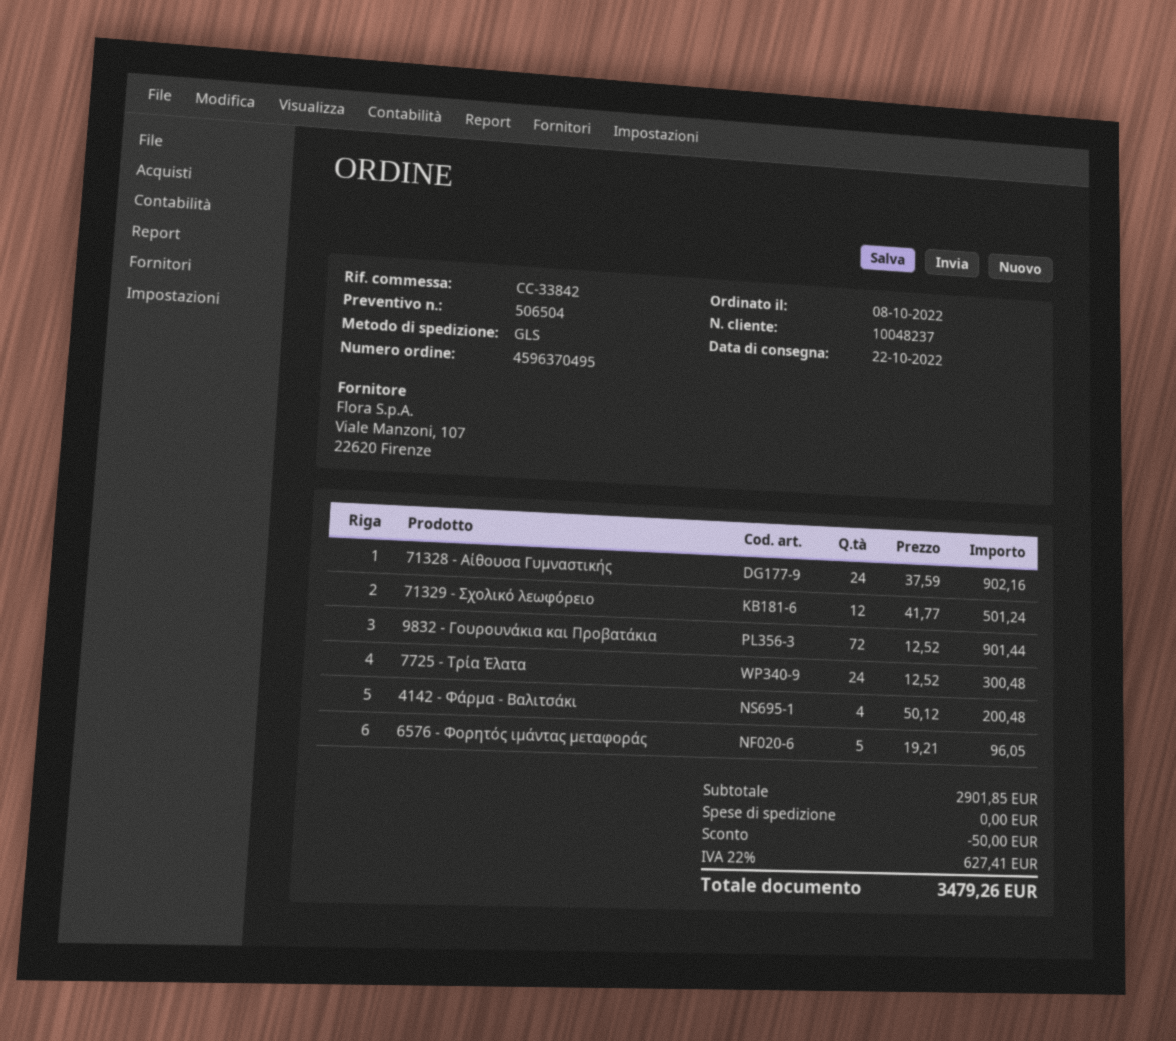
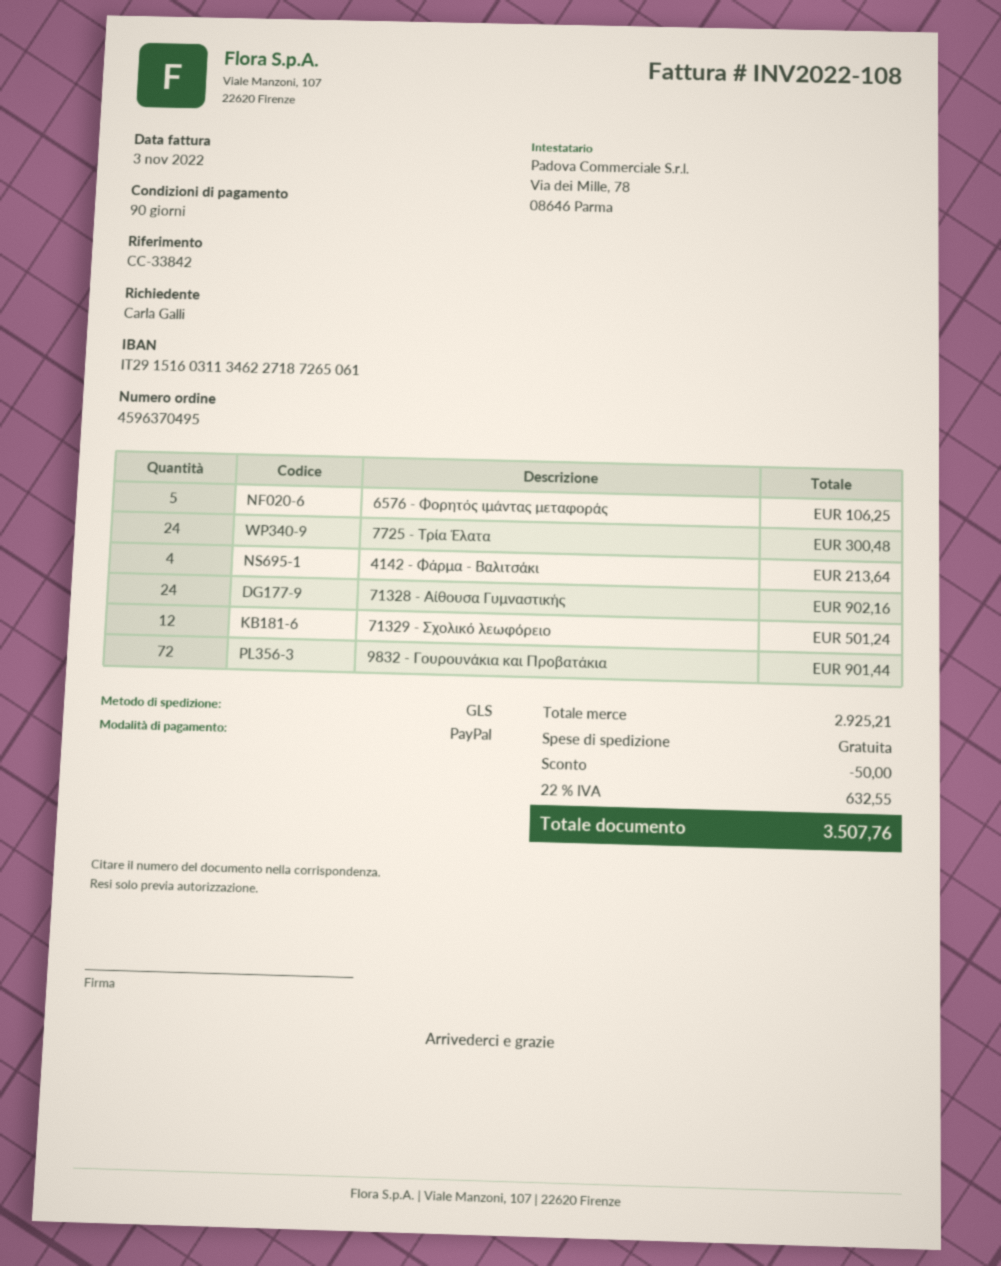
4142 - Φάρμα - Βαλιτσάκι: 4 for 200.48 -> 4 for 213.64
6576 - Φορητός ιμάντας μεταφοράς: 5 for 96.05 -> 5 for 106.25
subtotal: 2901.85 -> 2925.21
tax: 22% = 627.41 -> 22% = 632.55
total: 3479.26 -> 3507.76

